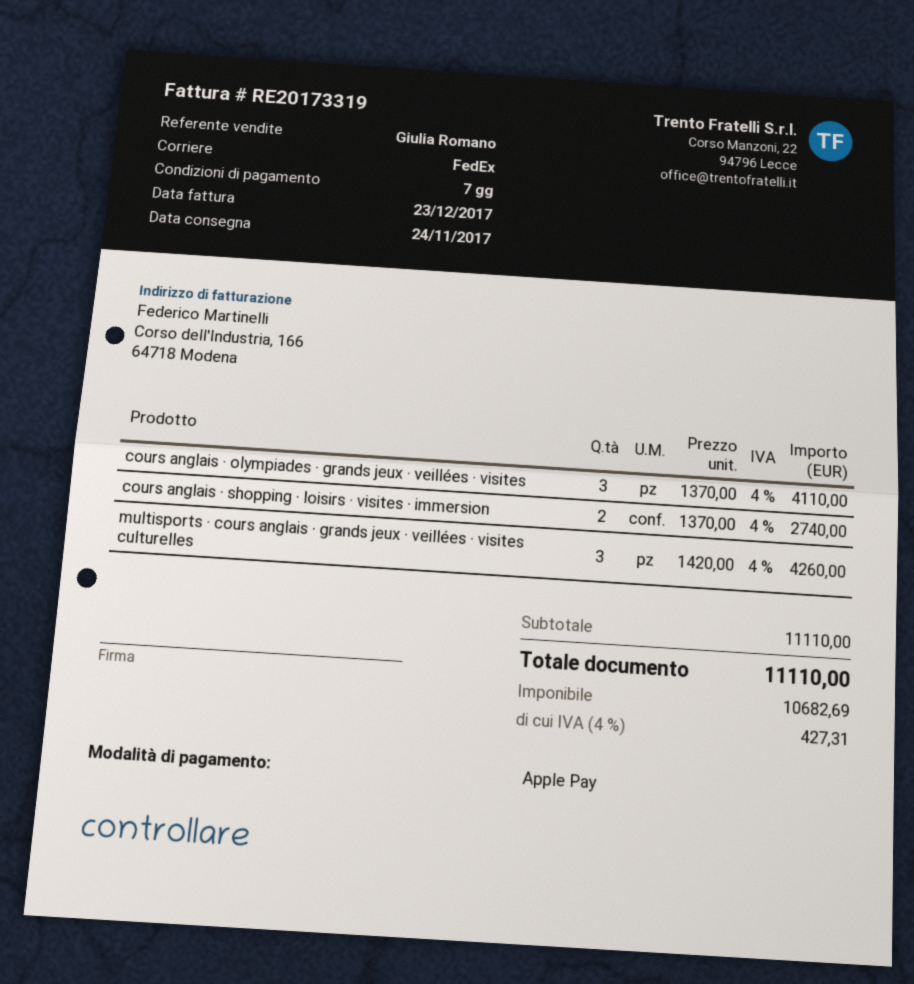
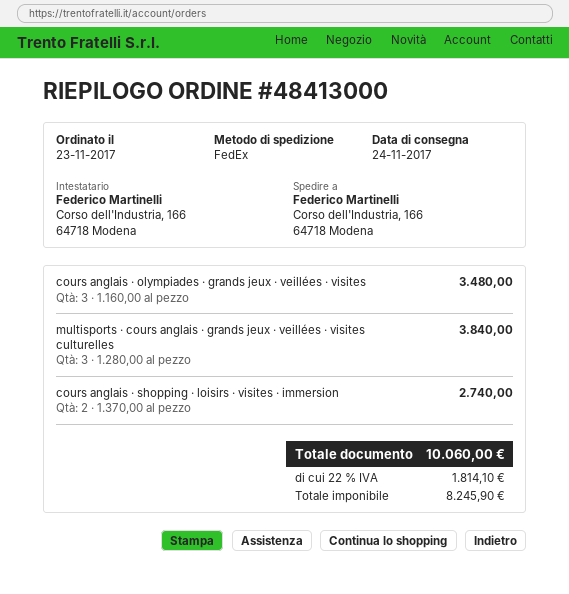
cours anglais · olympiades · grands jeux · veillées · visites: 3 x 1370.00 = 4110.00 -> 3 x 1160.00 = 3480.00
multisports · cours anglais · grands jeux · veillées · visites culturelles: 3 x 1420.00 = 4260.00 -> 3 x 1280.00 = 3840.00
net: 10682.69 -> 8245.90
tax: 4% = 427.31 -> 22% = 1814.10
total: 11110.00 -> 10060.00

